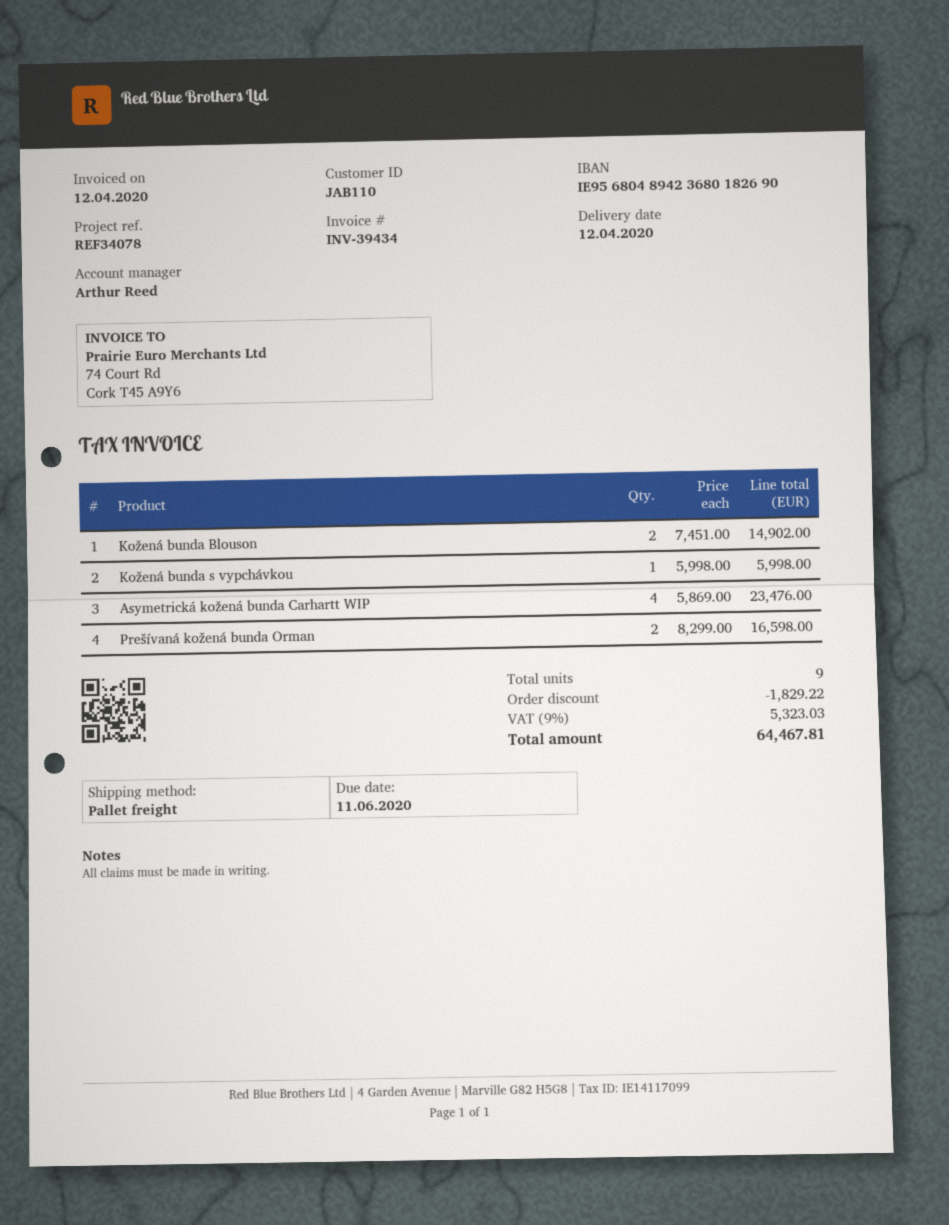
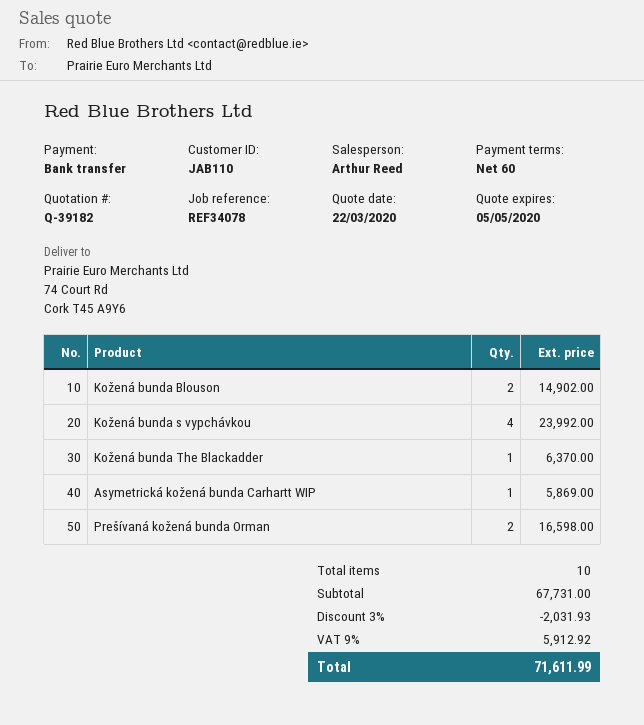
Kožená bunda s vypchávkou: 1 for 5998.00 -> 4 for 23992.00
Asymetrická kožená bunda Carhartt WIP: 4 for 23476.00 -> 1 for 5869.00
Kožená bunda The Blackadder: none -> 1 for 6370.00
total quantity: 9 -> 10
discount: 1829.22 -> 2031.93
tax: 9% = 5323.03 -> 9% = 5912.92
total: 64467.81 -> 71611.99

